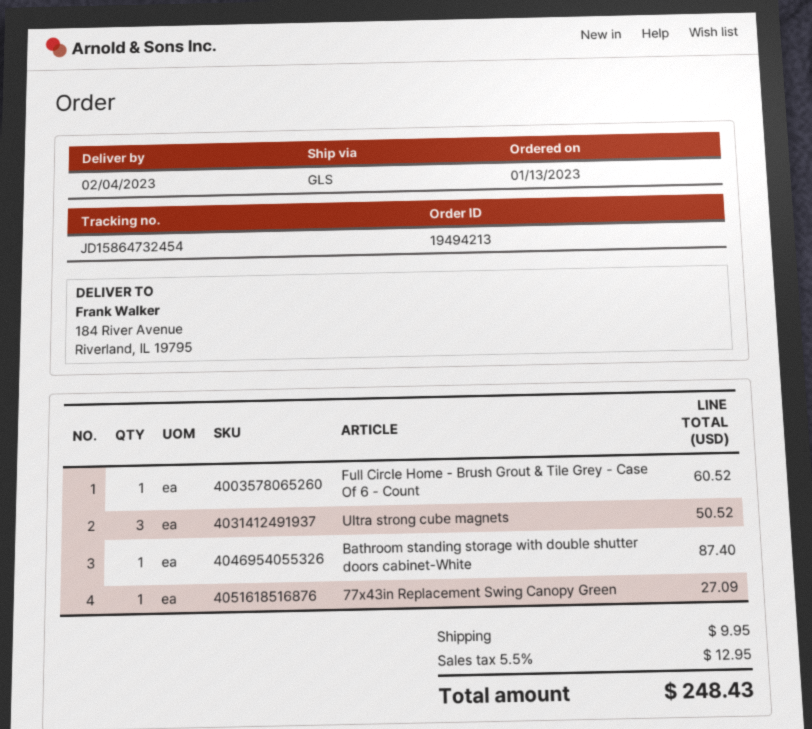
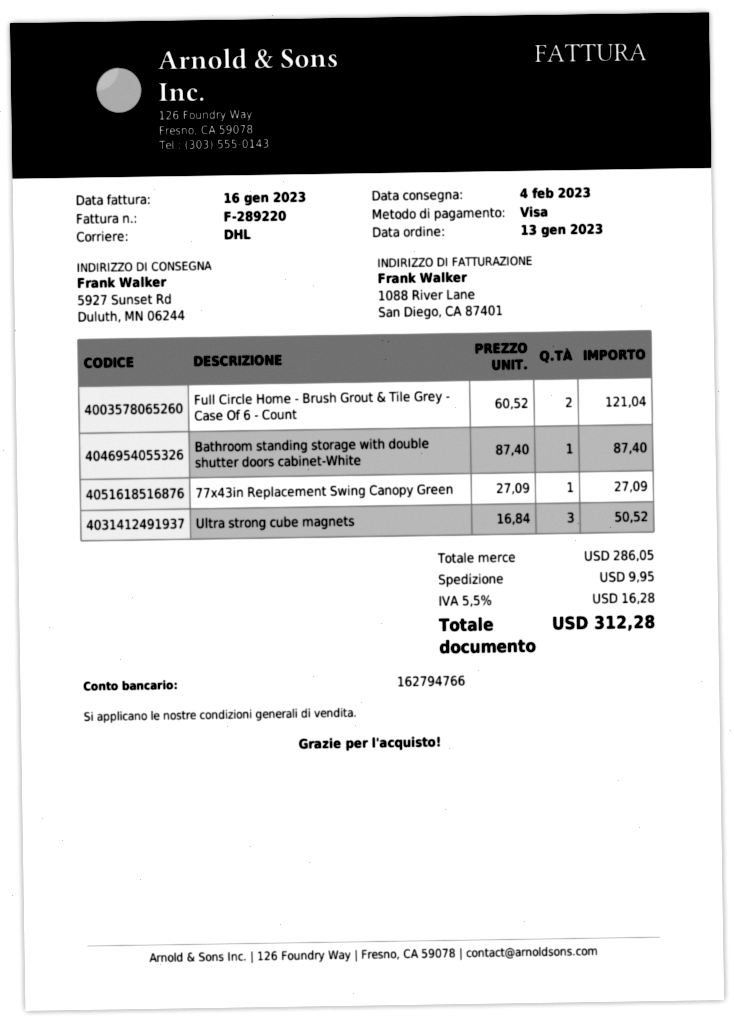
shipping method: GLS -> DHL
ship to: 184 River Avenue, Riverland, IL 19795 -> 5927 Sunset Rd, Duluth, MN 06244
Full Circle Home - Brush Grout & Tile Grey - Case Of 6 - Count: 1 for 60.52 -> 2 for 121.04
tax: 5.5% = 12.95 -> 5.5% = 16.28
total: 248.43 -> 312.28

